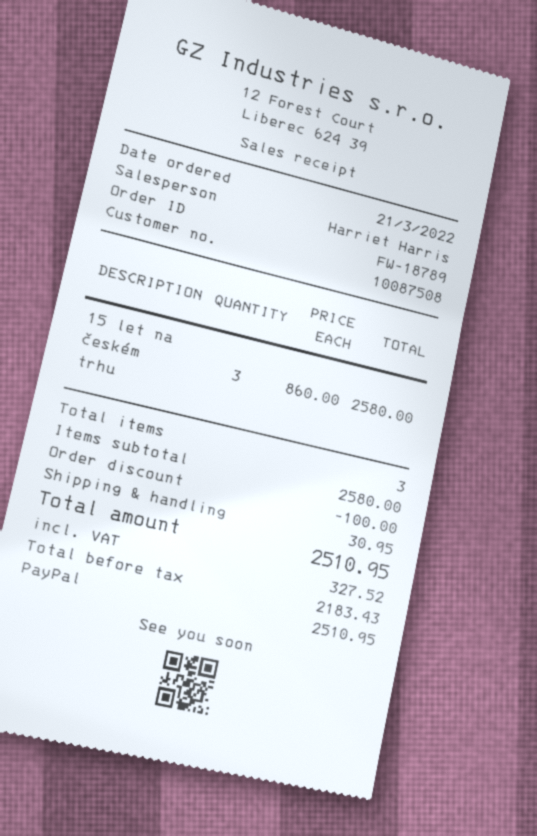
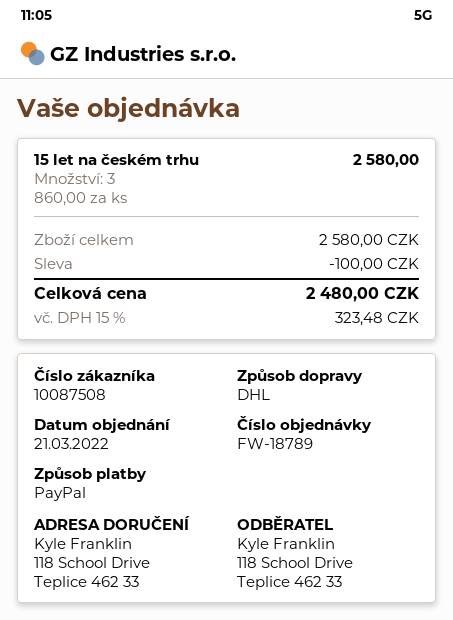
shipping: 30.95 -> none
tax: 327.52 -> 323.48
total: 2510.95 -> 2480.00

